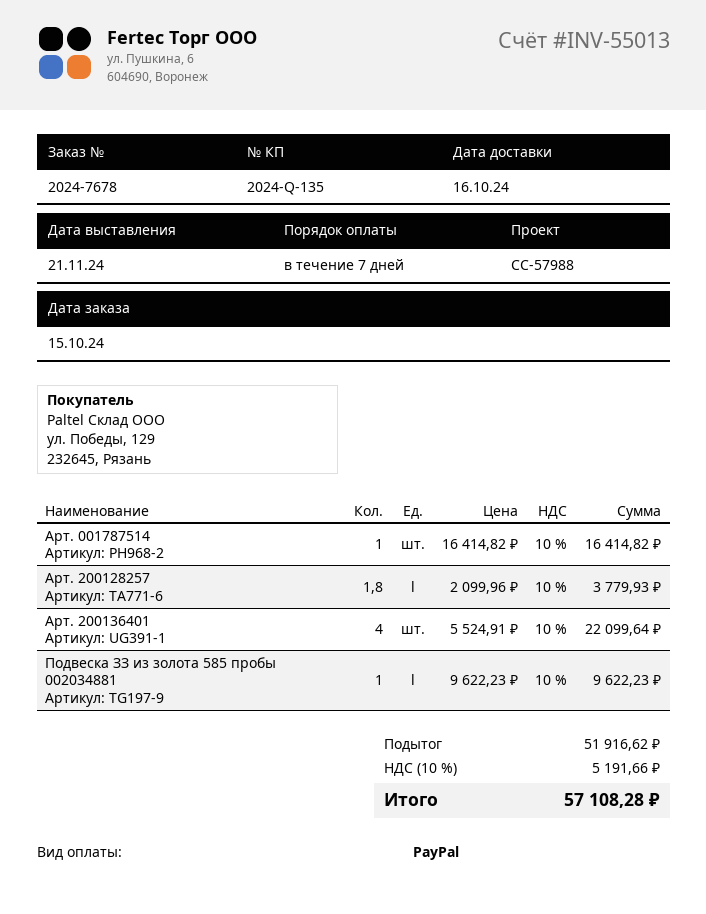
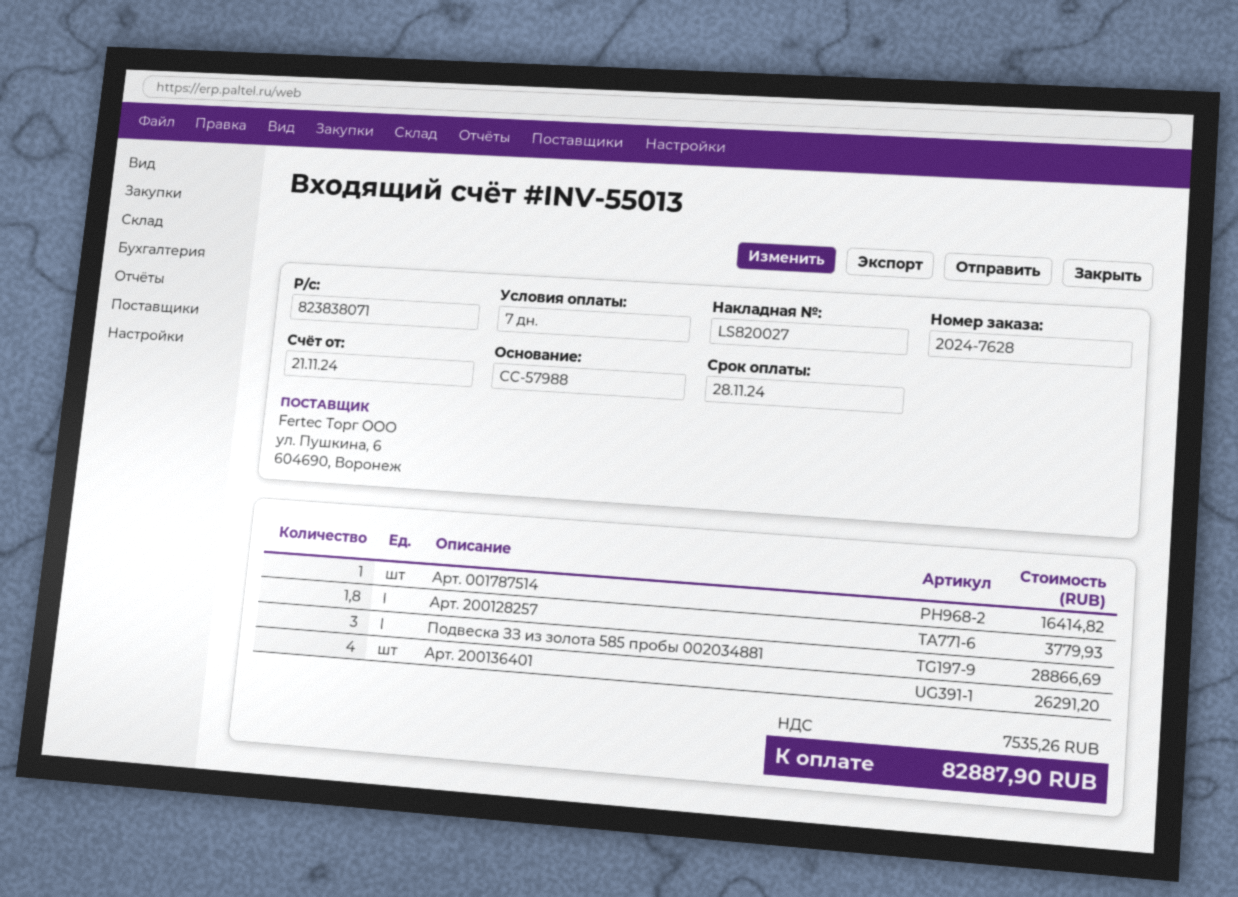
order number: 2024-7678 -> 2024-7628
Арт. 200136401: 4 for 22099.64 -> 4 for 26291.20
Подвеска ЗЗ из золота 585 пробы 002034881: 1 for 9622.23 -> 3 for 28866.69
tax: 5191.66 -> 7535.26
total: 57108.28 -> 82887.90

